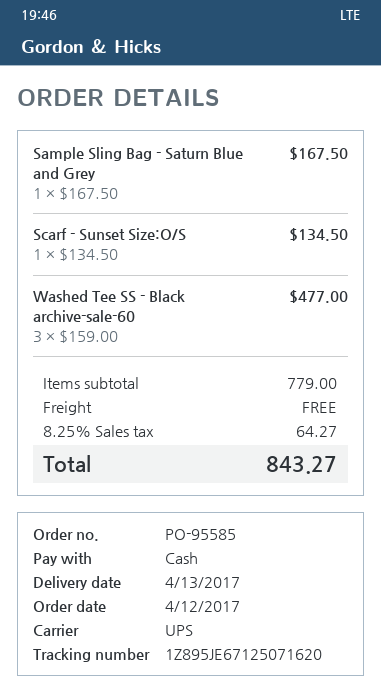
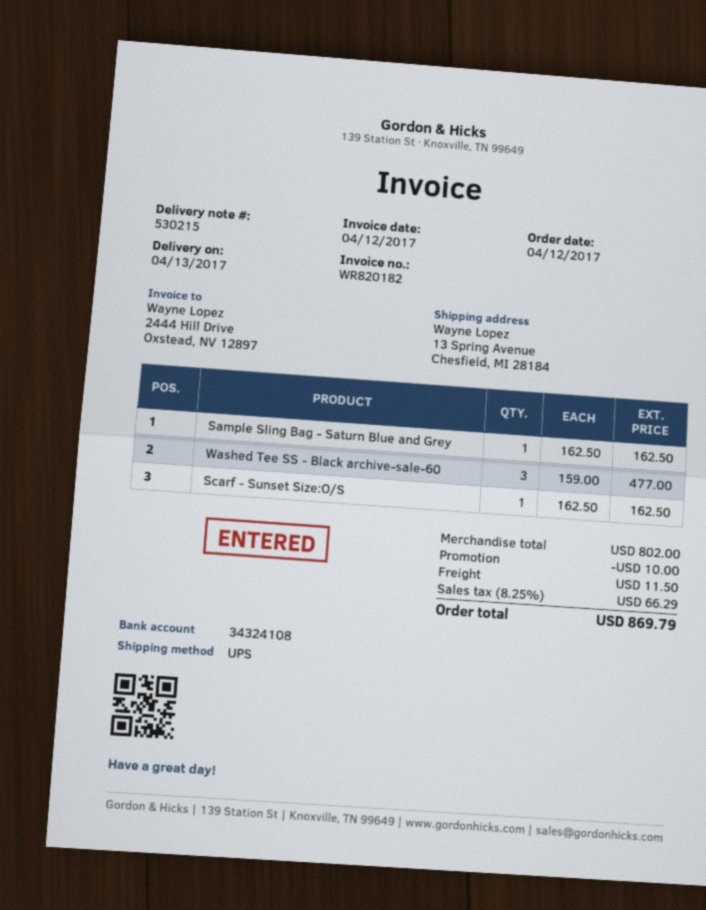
Sample Sling Bag - Saturn Blue and Grey: 1 x 167.50 = 167.50 -> 1 x 162.50 = 162.50
Scarf - Sunset Size:O/S: 1 x 134.50 = 134.50 -> 1 x 162.50 = 162.50
subtotal: 779.00 -> 802.00
discount: none -> 10.00
shipping: 0.00 -> 11.50
tax: 8.25% = 64.27 -> 8.25% = 66.29
total: 843.27 -> 869.79

